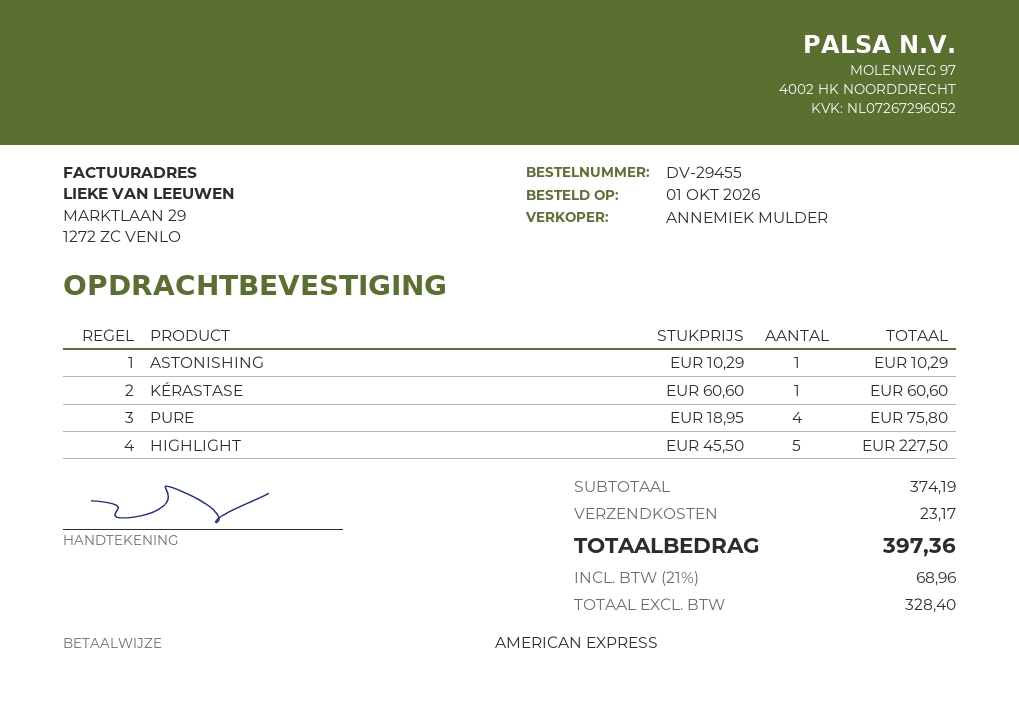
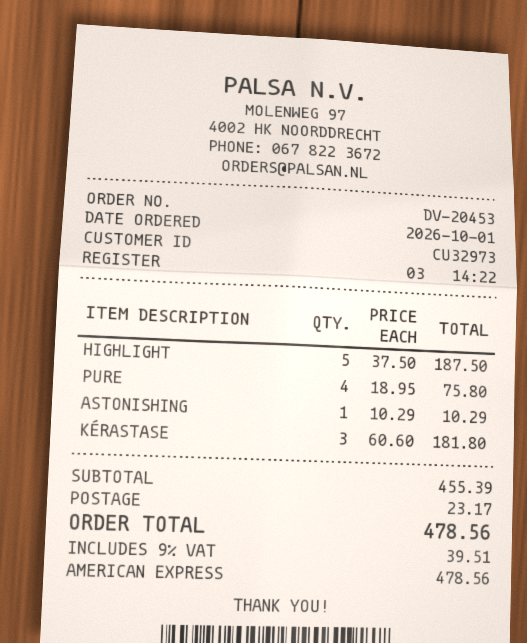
order number: DV-29455 -> DV-20453
KÉRASTASE: 1 x 60.60 = 60.60 -> 3 x 60.60 = 181.80
HIGHLIGHT: 5 x 45.50 = 227.50 -> 5 x 37.50 = 187.50
subtotal: 374.19 -> 455.39
tax: 21% = 68.96 -> 9% = 39.51
total: 397.36 -> 478.56

